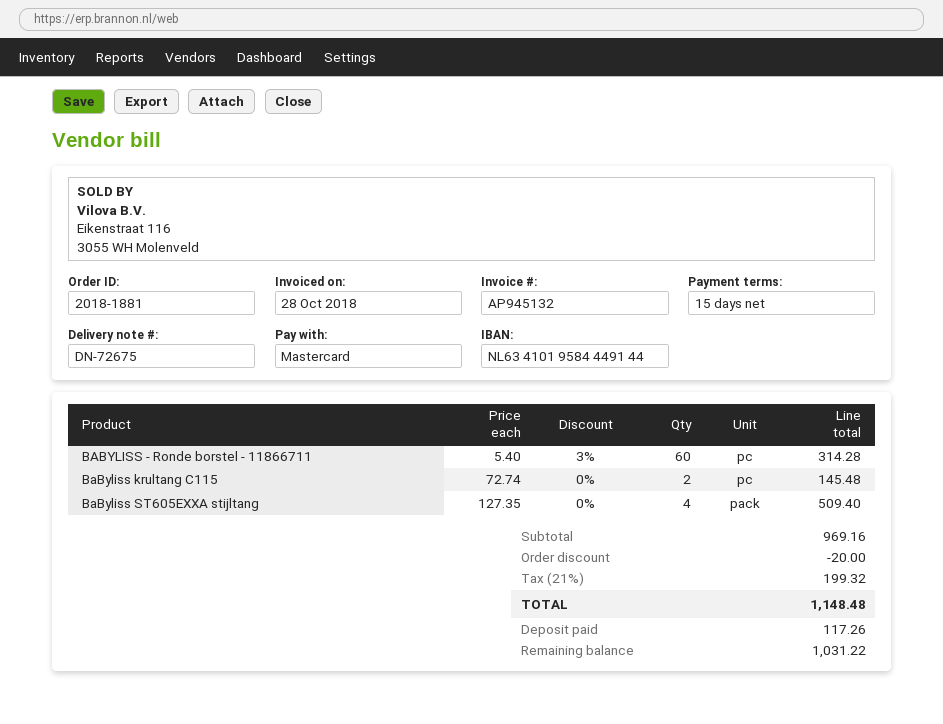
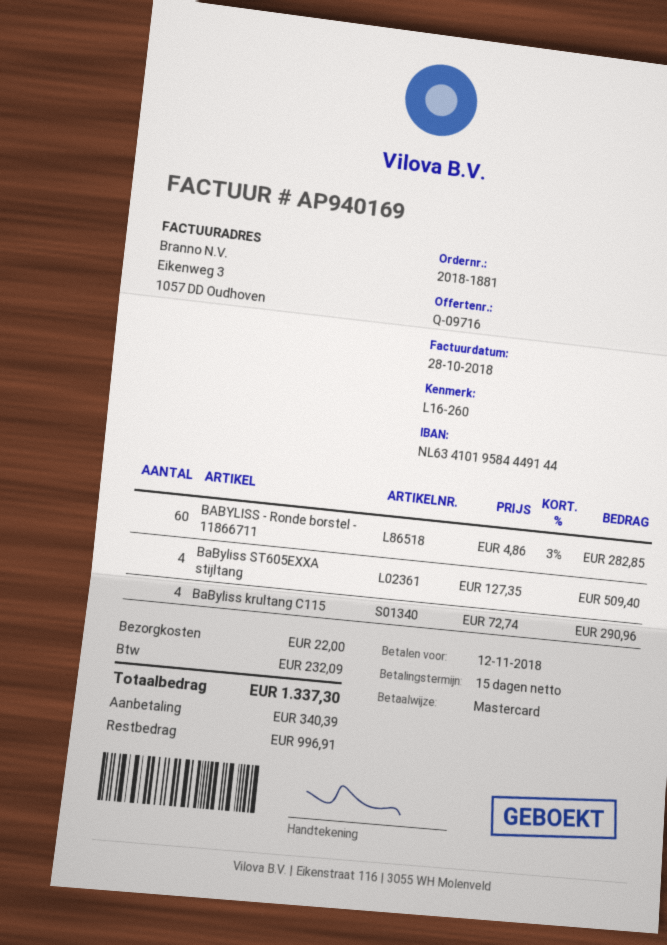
invoice number: AP945132 -> AP940169
BABYLISS - Ronde borstel - 11866711: 60 x 5.40 - 3% = 314.28 -> 60 x 4.86 - 3% = 282.85
BaByliss krultang C115: 2 x 72.74 = 145.48 -> 4 x 72.74 = 290.96
discount: 20.00 -> none
shipping: none -> 22.00
tax: 199.32 -> 232.09
total: 1148.48 -> 1337.30
deposit: 117.26 -> 340.39
balance: 1031.22 -> 996.91

